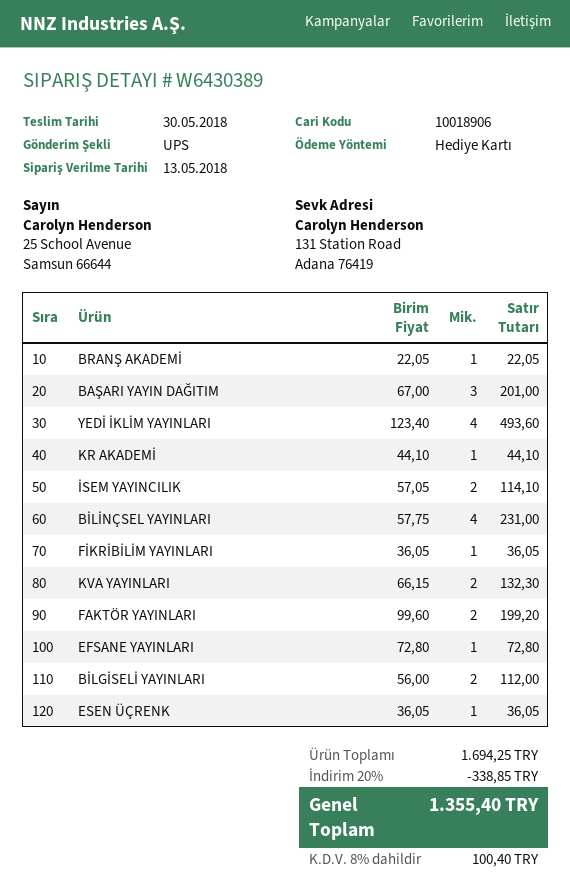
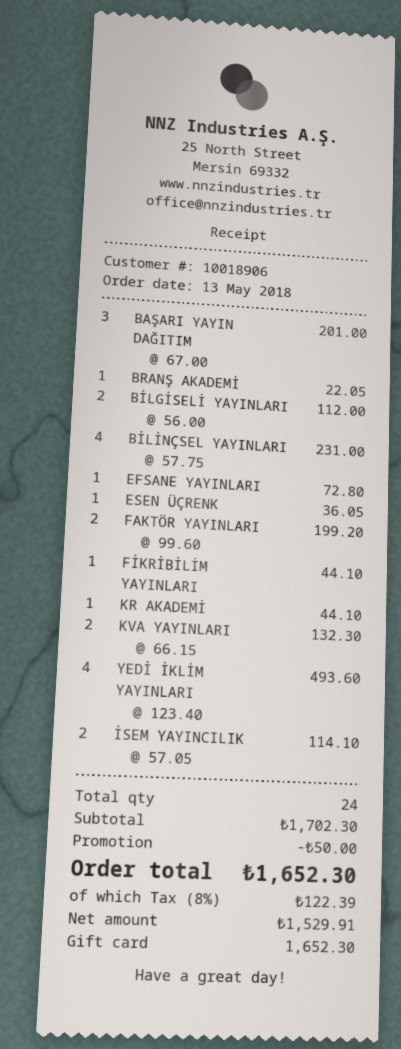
FİKRİBİLİM YAYINLARI: 1 x 36.05 = 36.05 -> 1 x 44.10 = 44.10
subtotal: 1694.25 -> 1702.30
discount: 338.85 -> 50.00
tax: 8% = 100.40 -> 8% = 122.39
total: 1355.40 -> 1652.30

